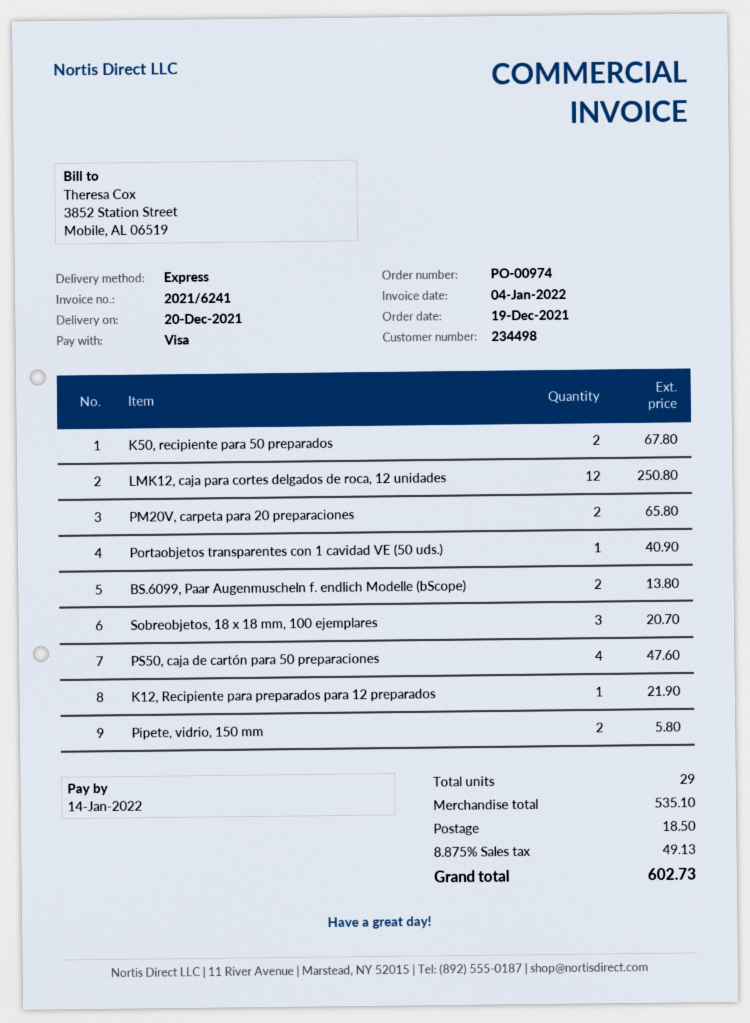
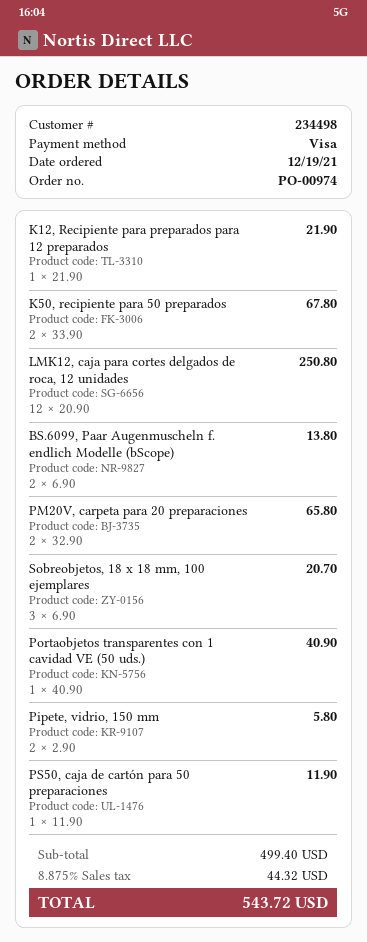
PS50, caja de cartón para 50 preparaciones: 4 for 47.60 -> 1 for 11.90
subtotal: 535.10 -> 499.40
shipping: 18.50 -> none
tax: 8.875% = 49.13 -> 8.875% = 44.32
total: 602.73 -> 543.72

